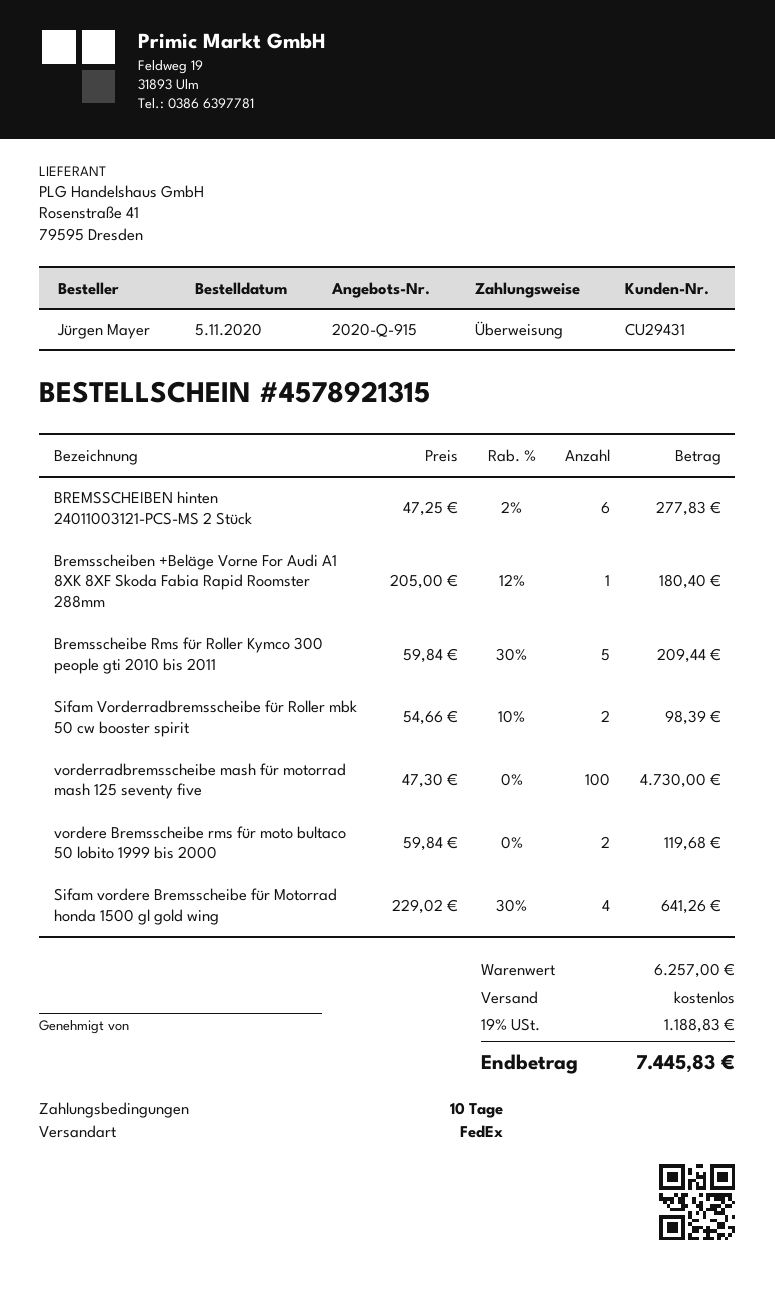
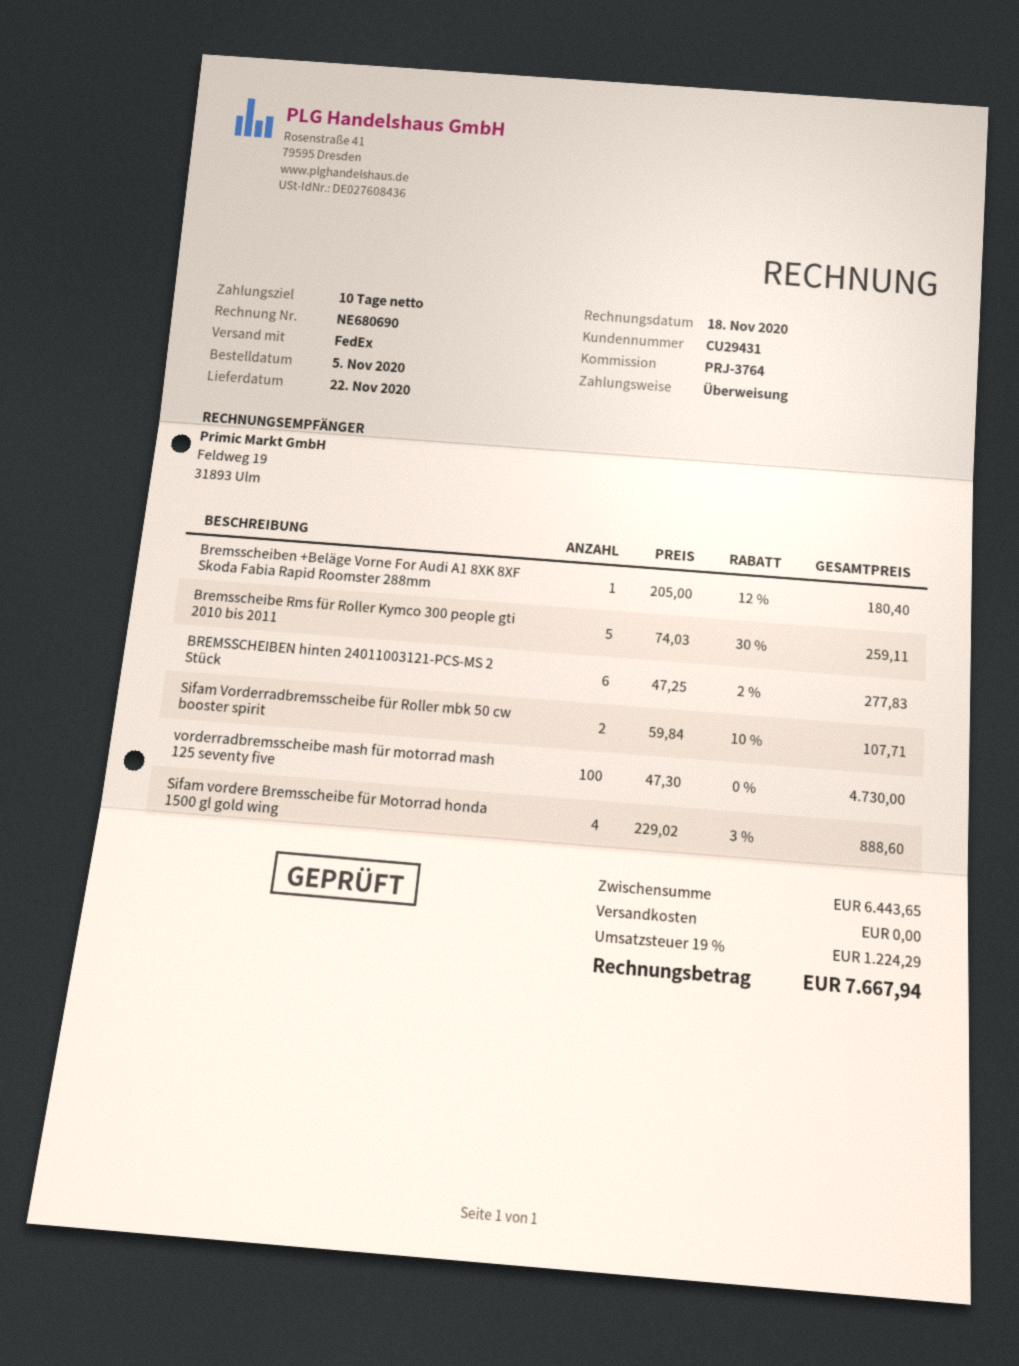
Bremsscheibe Rms für Roller Kymco 300 people gti 2010 bis 2011: 5 x 59.84 - 30% = 209.44 -> 5 x 74.03 - 30% = 259.11
Sifam Vorderradbremsscheibe für Roller mbk 50 cw booster spirit: 2 x 54.66 - 10% = 98.39 -> 2 x 59.84 - 10% = 107.71
vordere Bremsscheibe rms für moto bultaco 50 lobito 1999 bis 2000: 2 x 59.84 = 119.68 -> none
Sifam vordere Bremsscheibe für Motorrad honda 1500 gl gold wing: 4 x 229.02 - 30% = 641.26 -> 4 x 229.02 - 3% = 888.60
subtotal: 6257.00 -> 6443.65
tax: 19% = 1188.83 -> 19% = 1224.29
total: 7445.83 -> 7667.94

